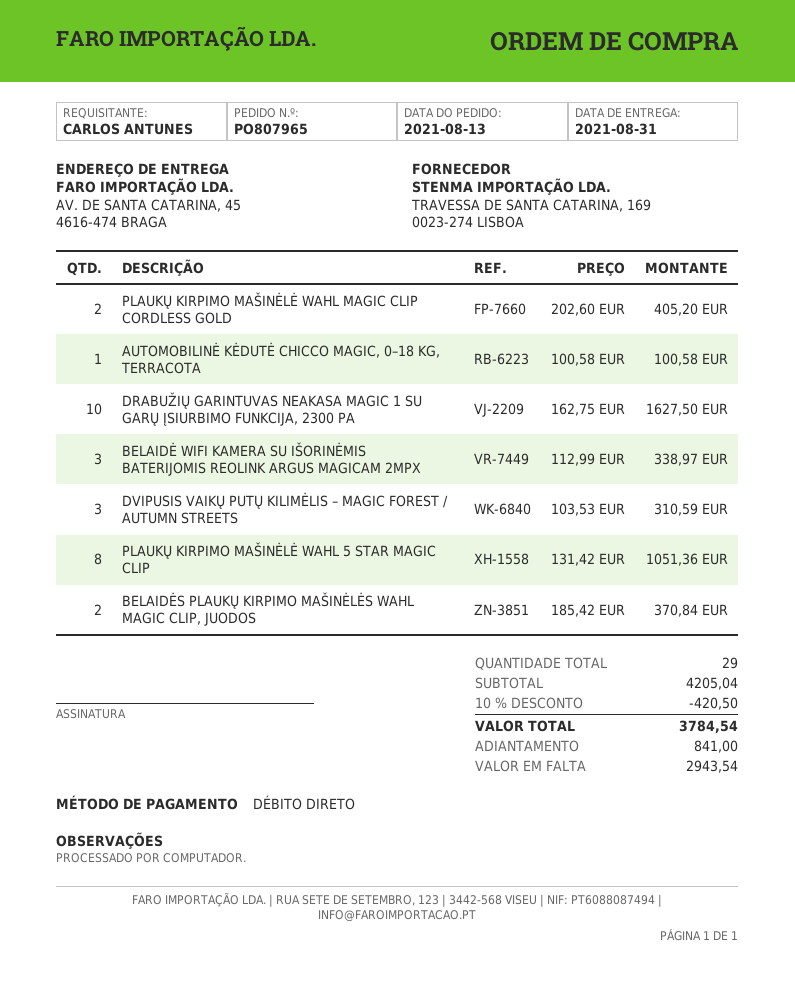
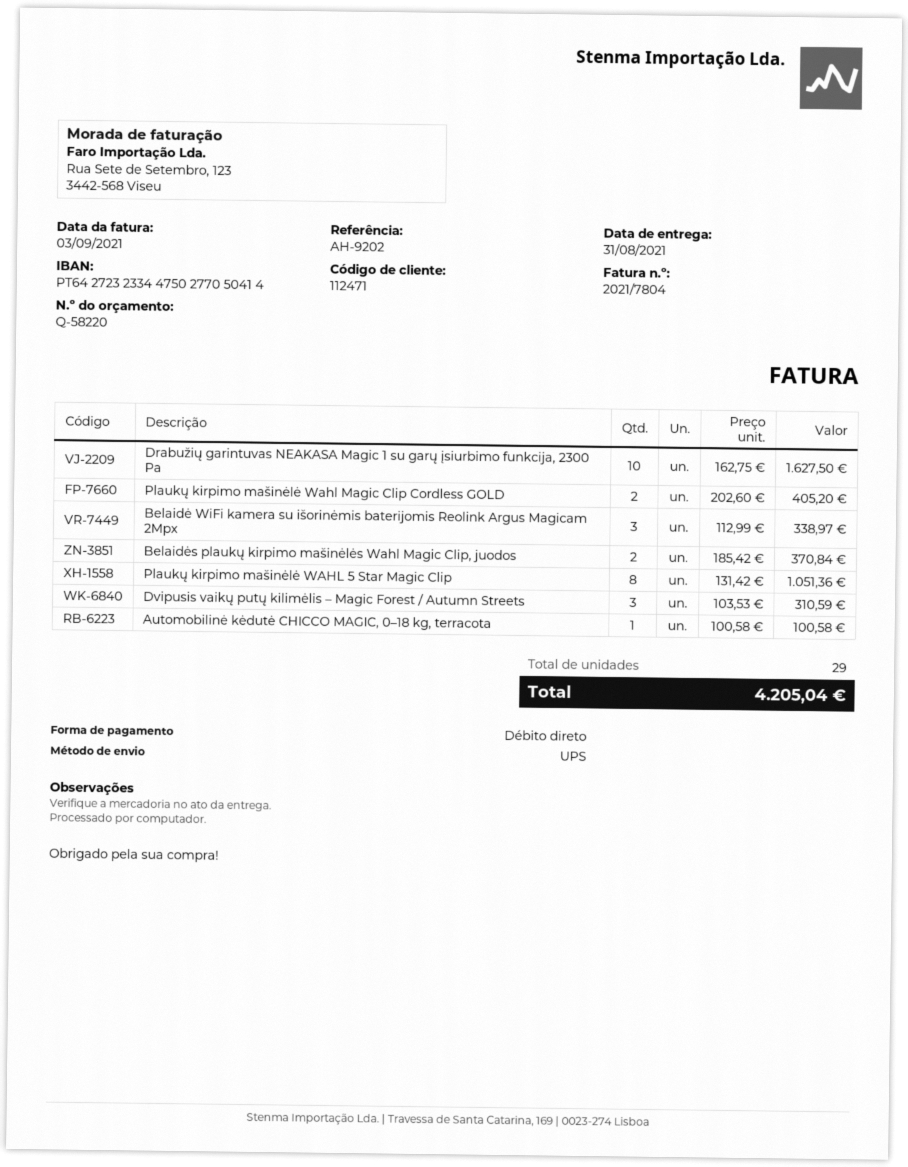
discount: 10% = 420.50 -> none
total: 3784.54 -> 4205.04

